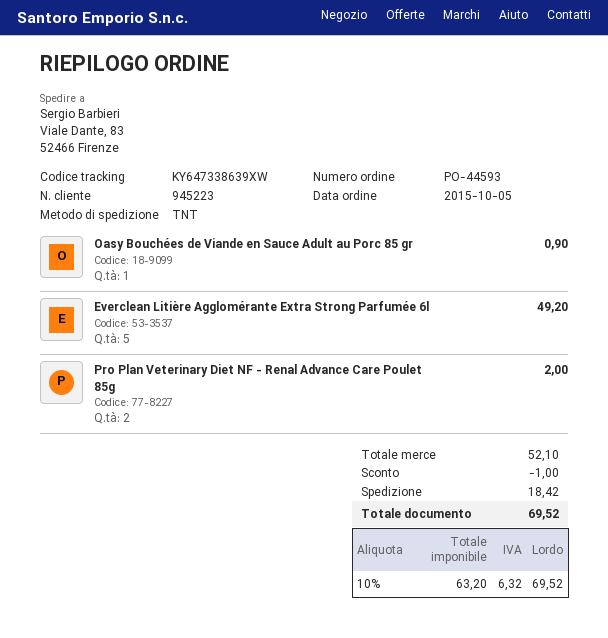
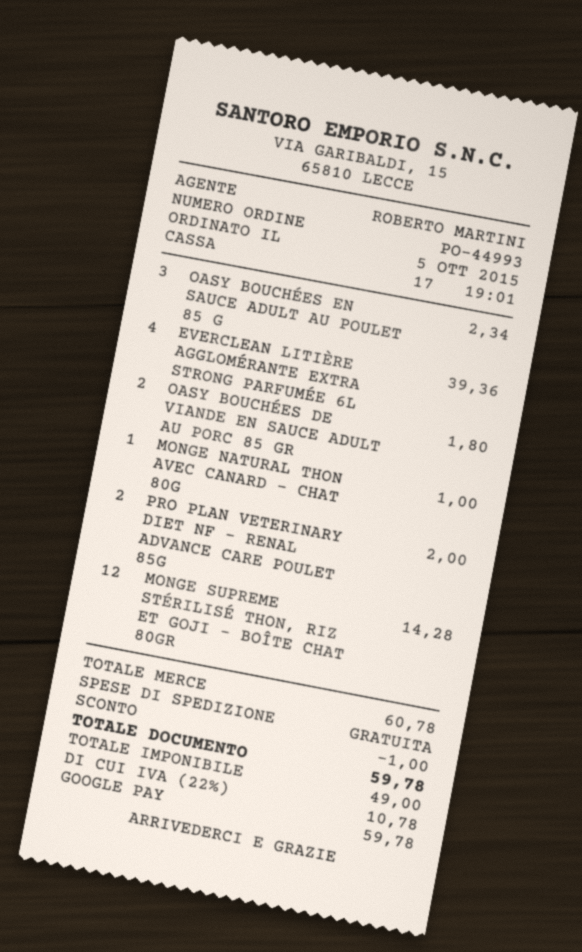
order number: PO-44593 -> PO-44993
Oasy Bouchées de Viande en Sauce Adult au Porc 85 gr: 1 for 0.90 -> 2 for 1.80
Everclean Litière Agglomérante Extra Strong Parfumée 6l: 5 for 49.20 -> 4 for 39.36
OASY BOUCHÉES EN SAUCE ADULT AU POULET 85 G: none -> 3 for 2.34
MONGE NATURAL THON AVEC CANARD - CHAT 80G: none -> 1 for 1.00
MONGE SUPREME STÉRILISÉ THON, RIZ ET GOJI - BOÎTE CHAT 80GR: none -> 12 for 14.28
subtotal: 52.10 -> 60.78
shipping: 18.42 -> 0.00
net: 63.20 -> 49.00
tax: 10% = 6.32 -> 22% = 10.78
total: 69.52 -> 59.78

